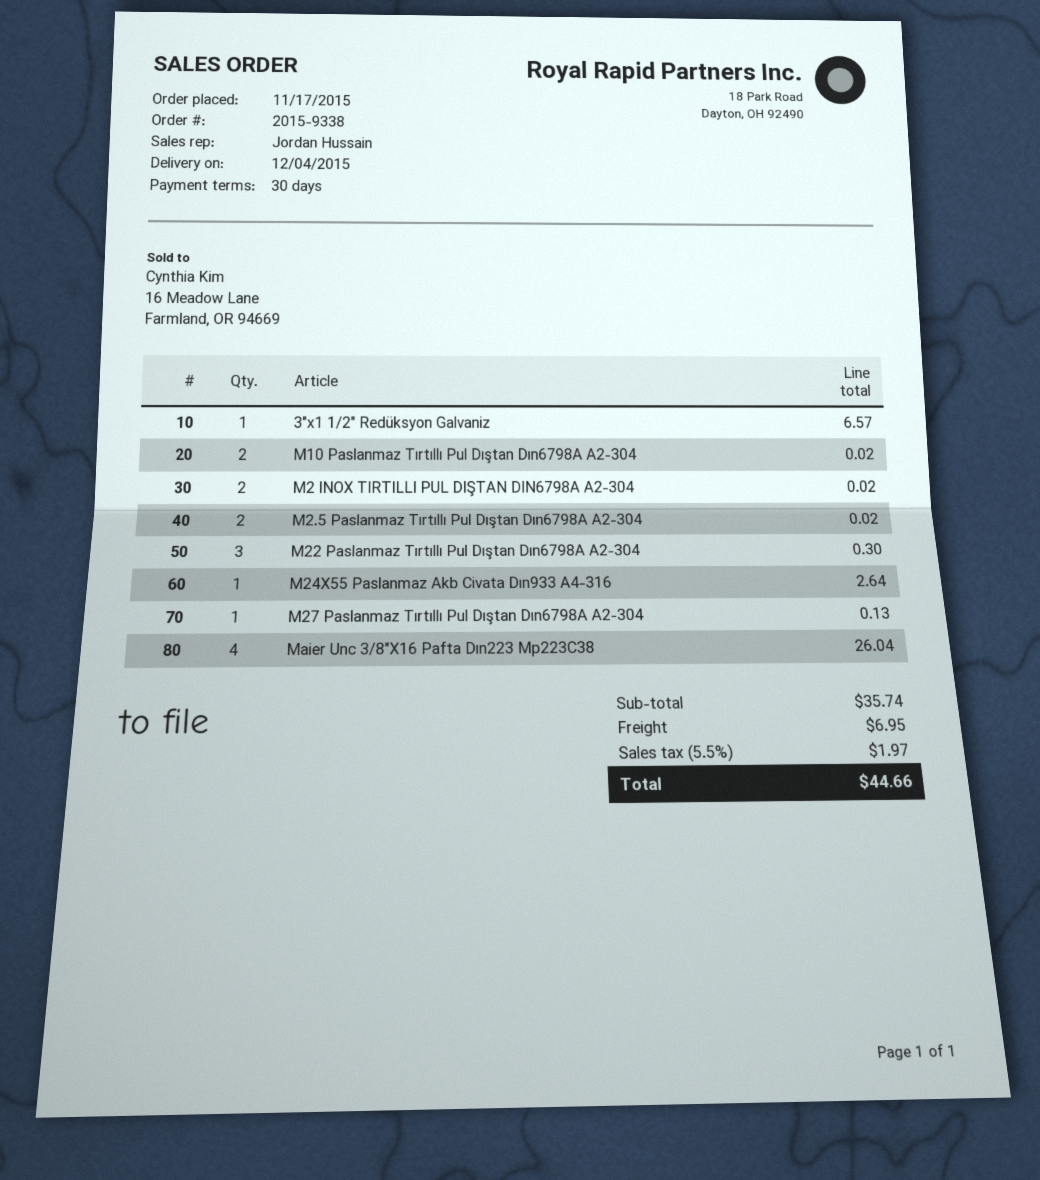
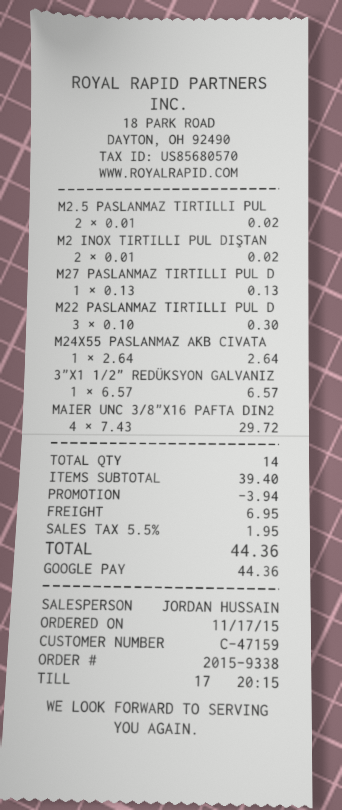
M10 Paslanmaz Tırtıllı Pul Dıştan Dın6798A A2-304: 2 for 0.02 -> none
Maier Unc 3/8"X16 Pafta Dın223 Mp223C38: 4 for 26.04 -> 4 for 29.72
subtotal: 35.74 -> 39.40
discount: none -> 3.94
tax: 5.5% = 1.97 -> 5.5% = 1.95
total: 44.66 -> 44.36

